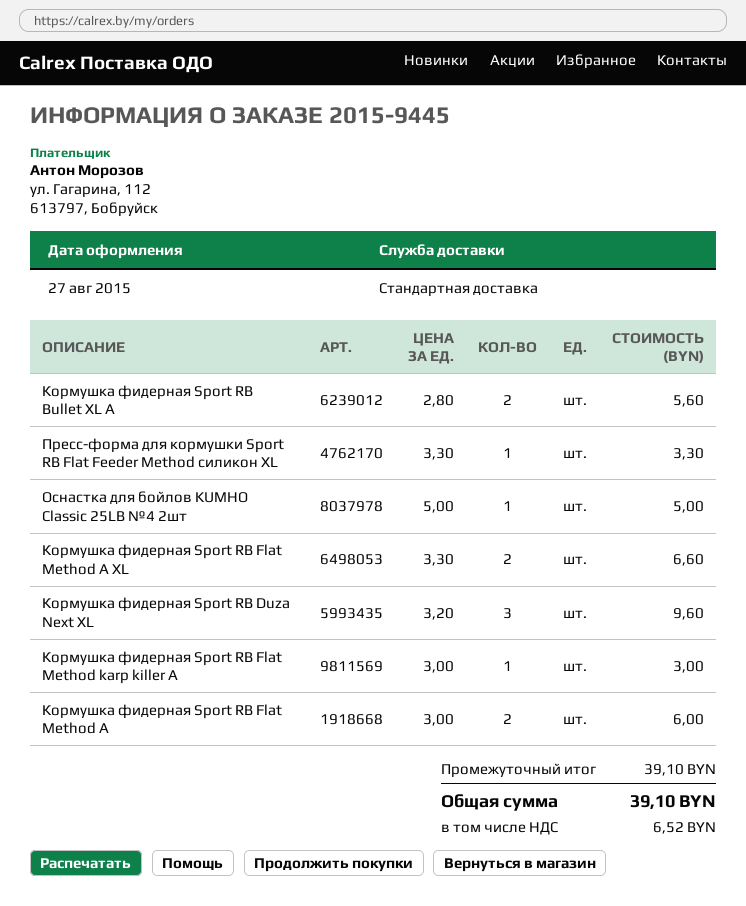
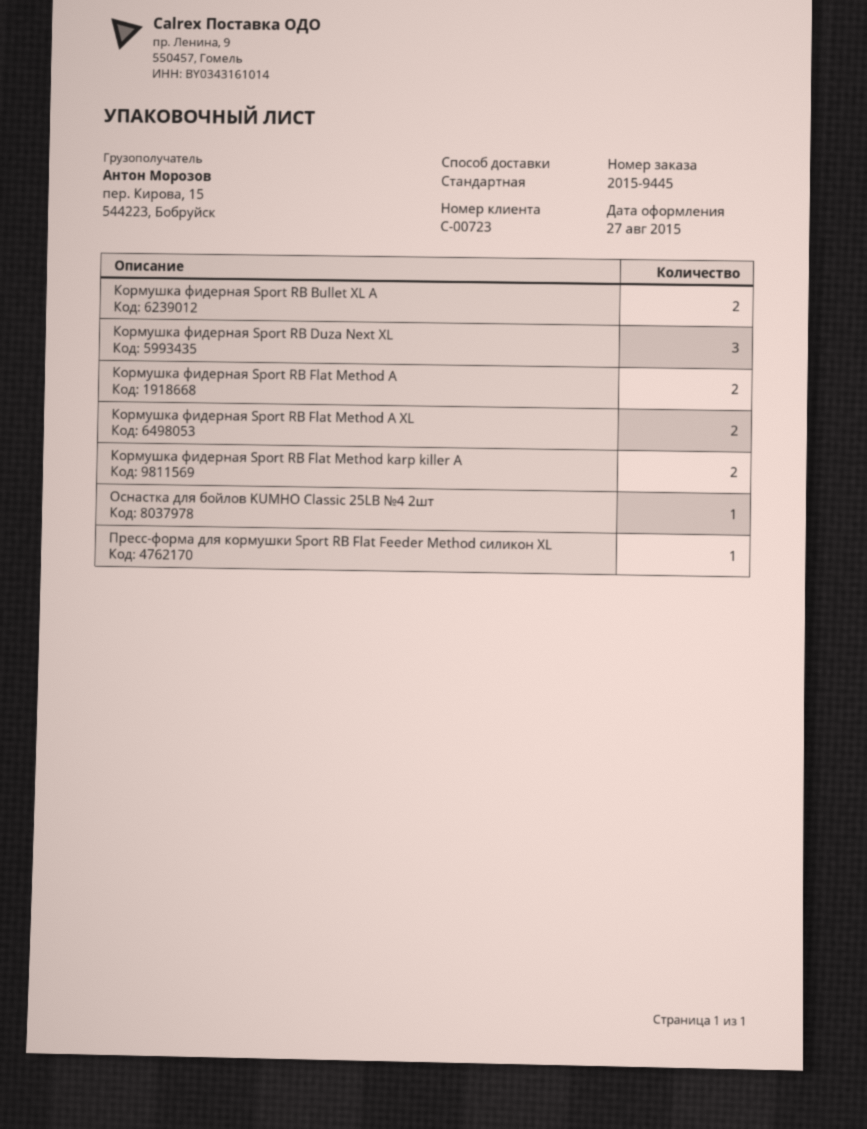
Кормушка фидерная Sport RB Flat Method karp killer A: 1 -> 2

